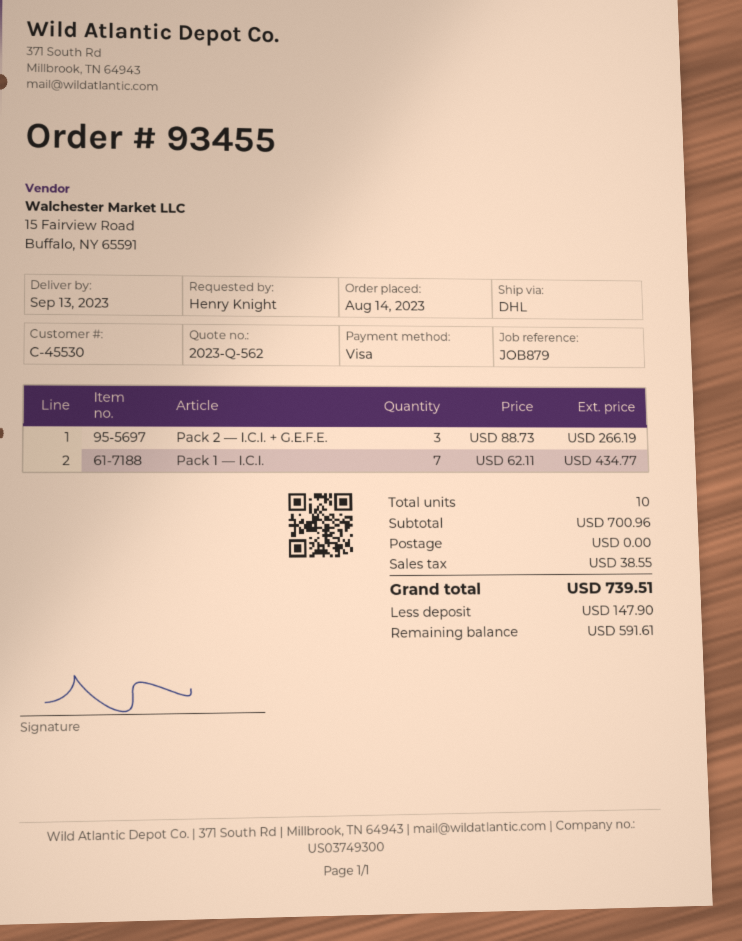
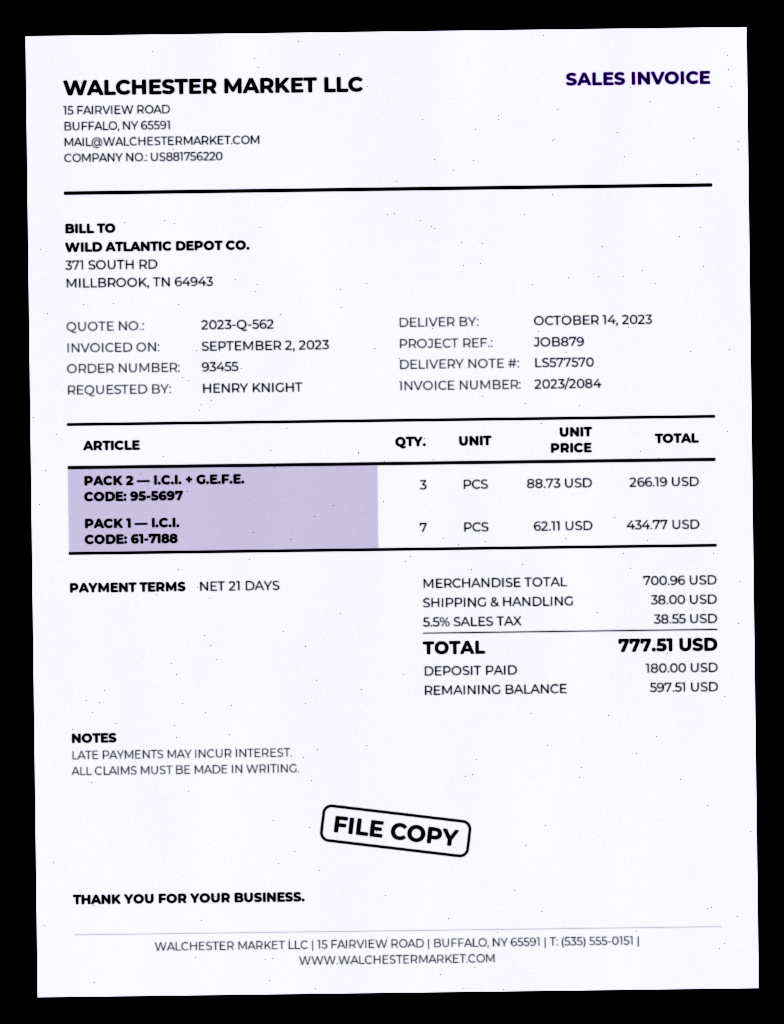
delivery date: 2023-09-13 -> 2023-10-14
shipping: 0.00 -> 38.00
total: 739.51 -> 777.51
deposit: 147.90 -> 180.00
balance: 591.61 -> 597.51

